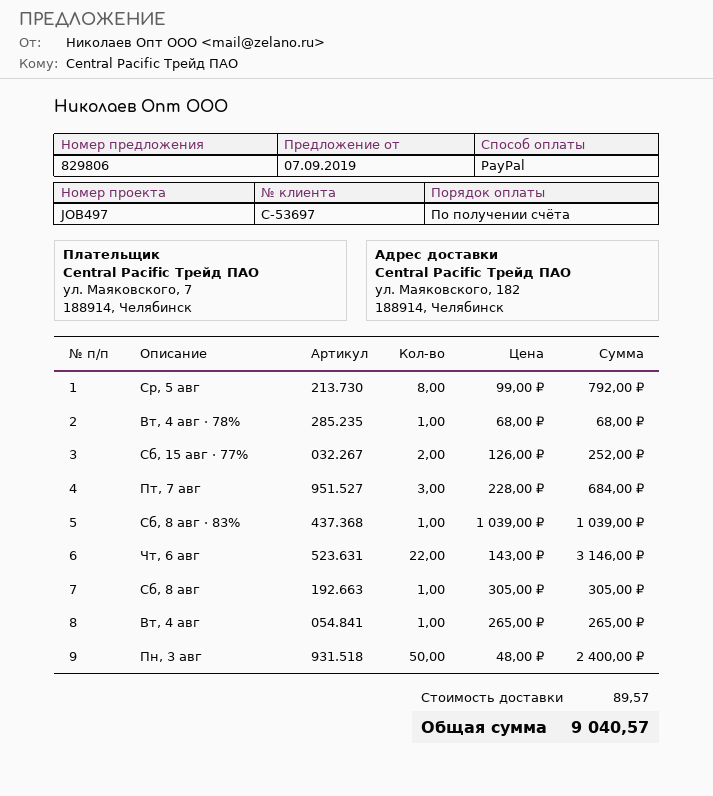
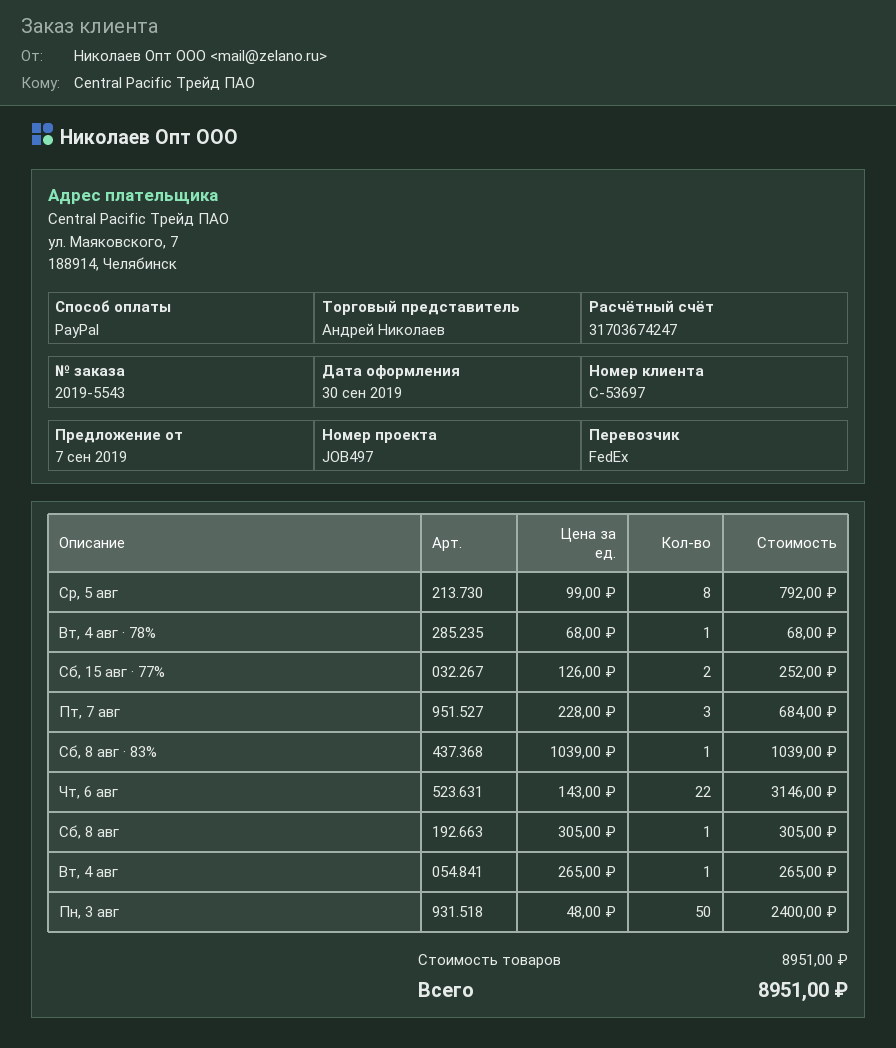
shipping: 89.57 -> none
total: 9040.57 -> 8951.00

